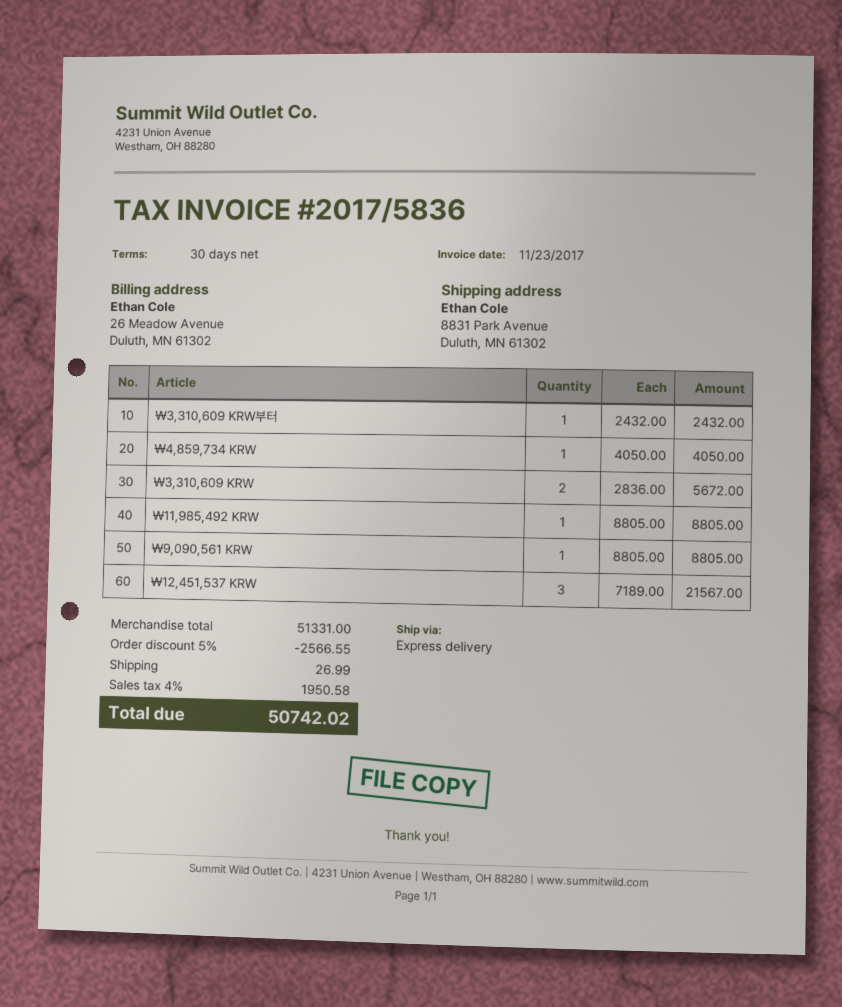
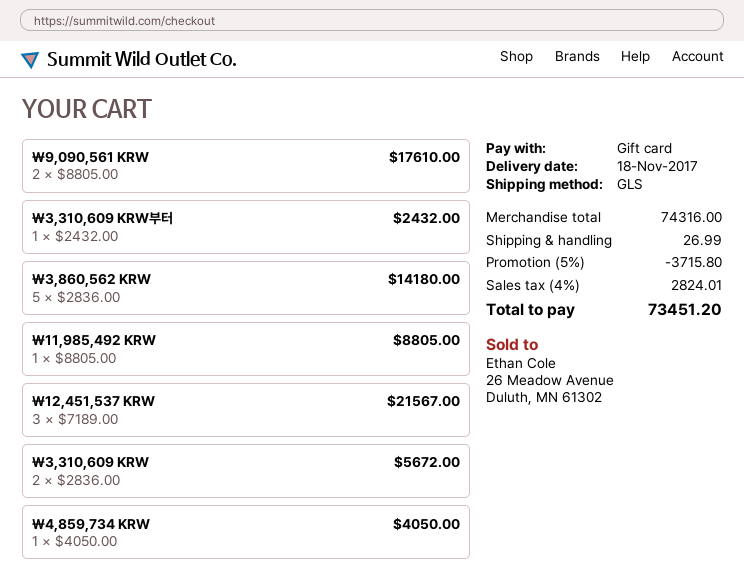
shipping method: express -> GLS
₩9,090,561 KRW: 1 x 8805.00 = 8805.00 -> 2 x 8805.00 = 17610.00
₩3,860,562 KRW: none -> 5 x 2836.00 = 14180.00
subtotal: 51331.00 -> 74316.00
discount: 5% = 2566.55 -> 5% = 3715.80
tax: 4% = 1950.58 -> 4% = 2824.01
total: 50742.02 -> 73451.20

